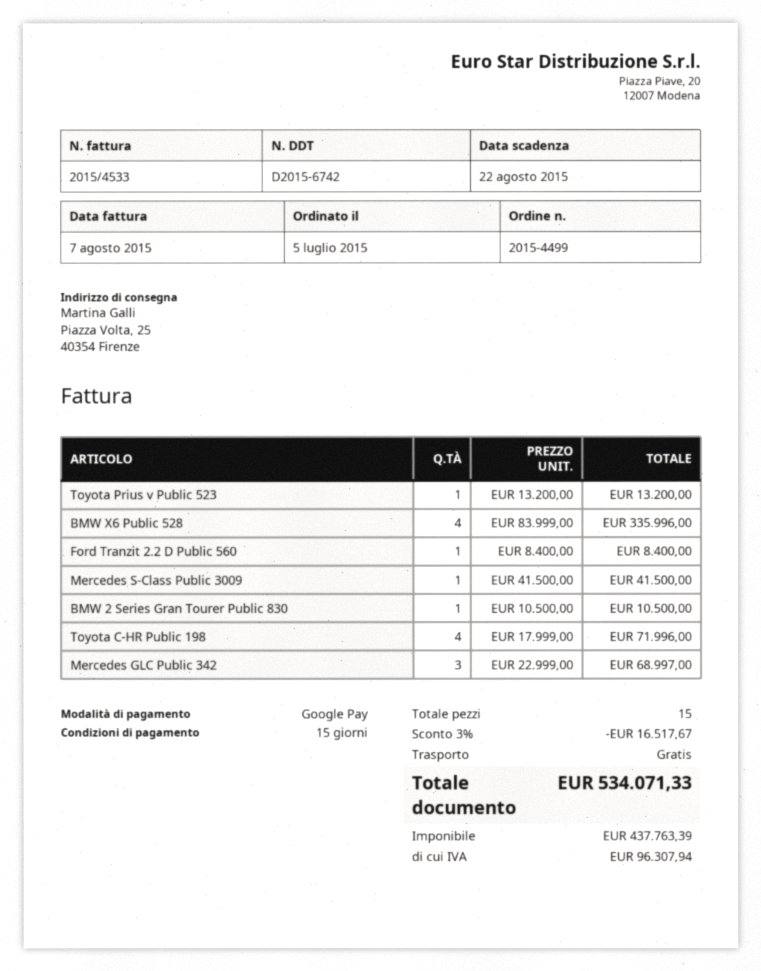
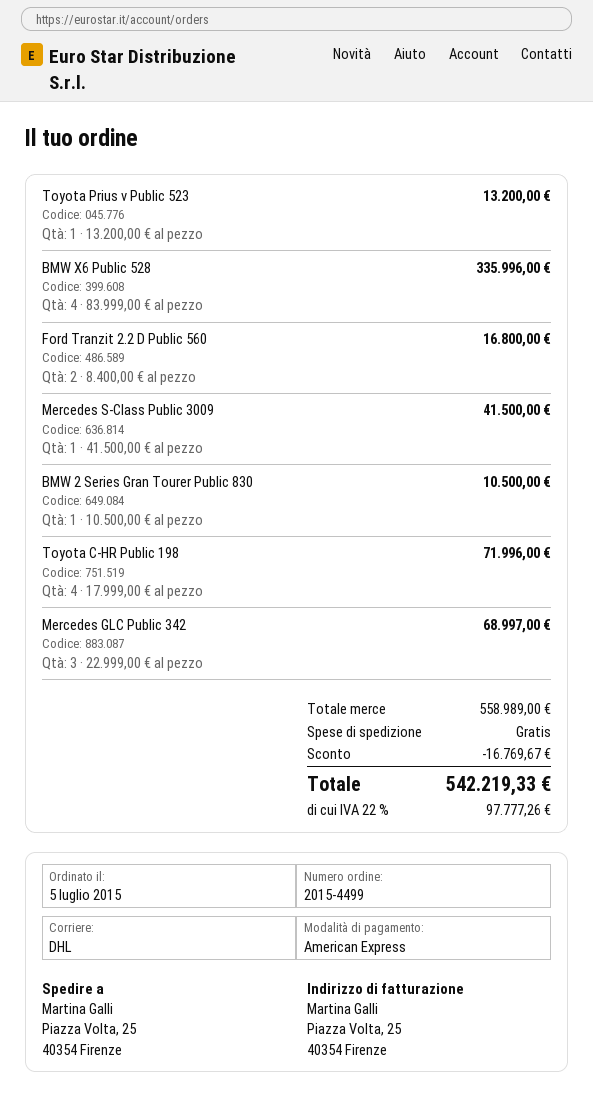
payment method: Google Pay -> American Express
Ford Tranzit 2.2 D Public 560: 1 x 8400.00 = 8400.00 -> 2 x 8400.00 = 16800.00
discount: 16517.67 -> 16769.67
tax: 96307.94 -> 97777.26
total: 534071.33 -> 542219.33

